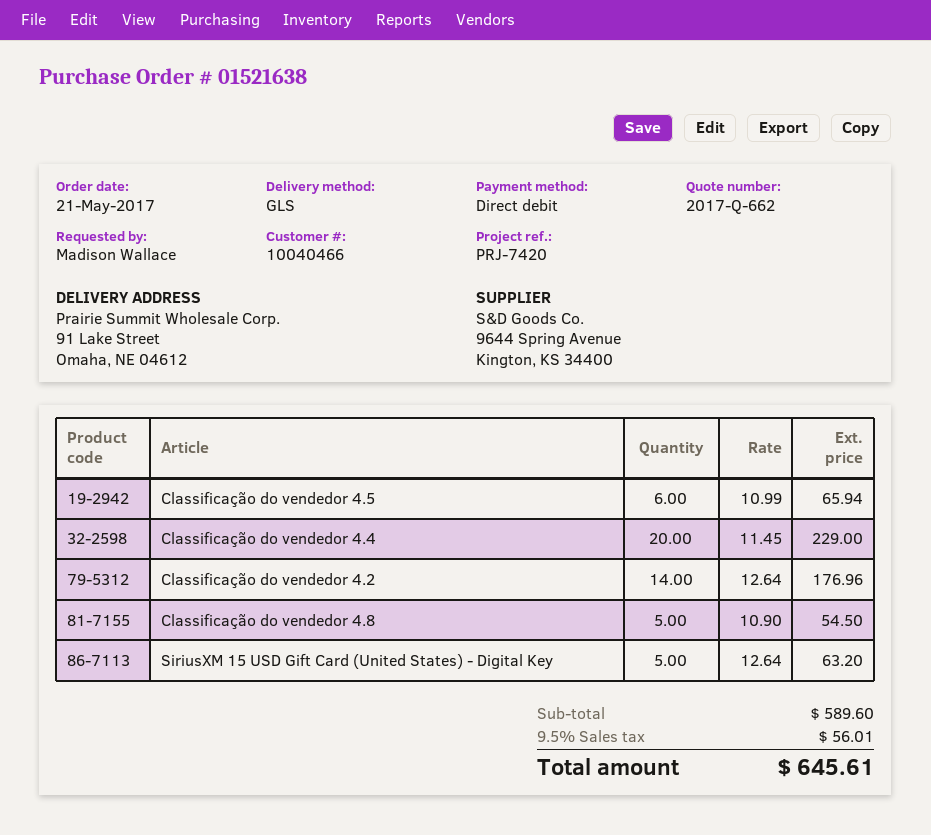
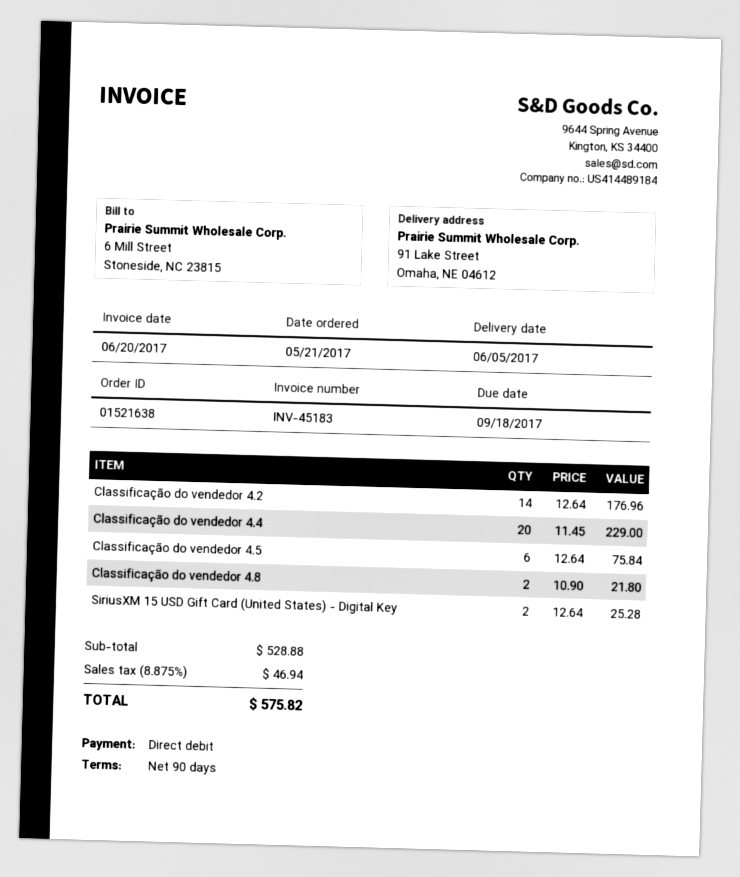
Classificação do vendedor 4.5: 6 x 10.99 = 65.94 -> 6 x 12.64 = 75.84
Classificação do vendedor 4.8: 5 x 10.90 = 54.50 -> 2 x 10.90 = 21.80
SiriusXM 15 USD Gift Card (United States) - Digital Key: 5 x 12.64 = 63.20 -> 2 x 12.64 = 25.28
subtotal: 589.60 -> 528.88
tax: 9.5% = 56.01 -> 8.875% = 46.94
total: 645.61 -> 575.82

